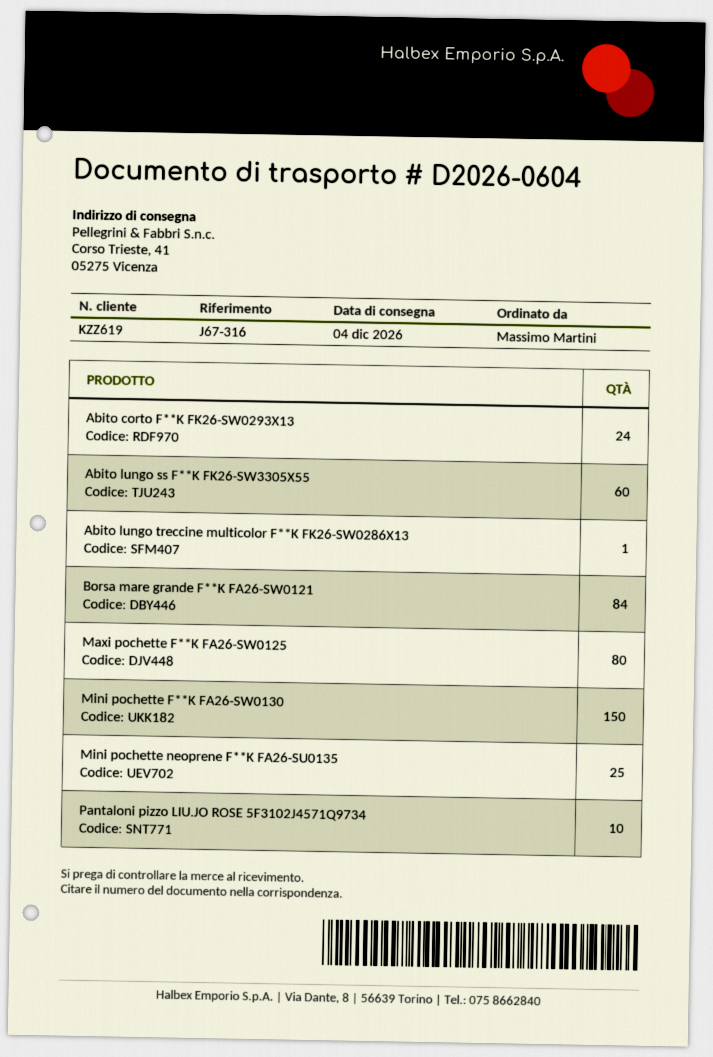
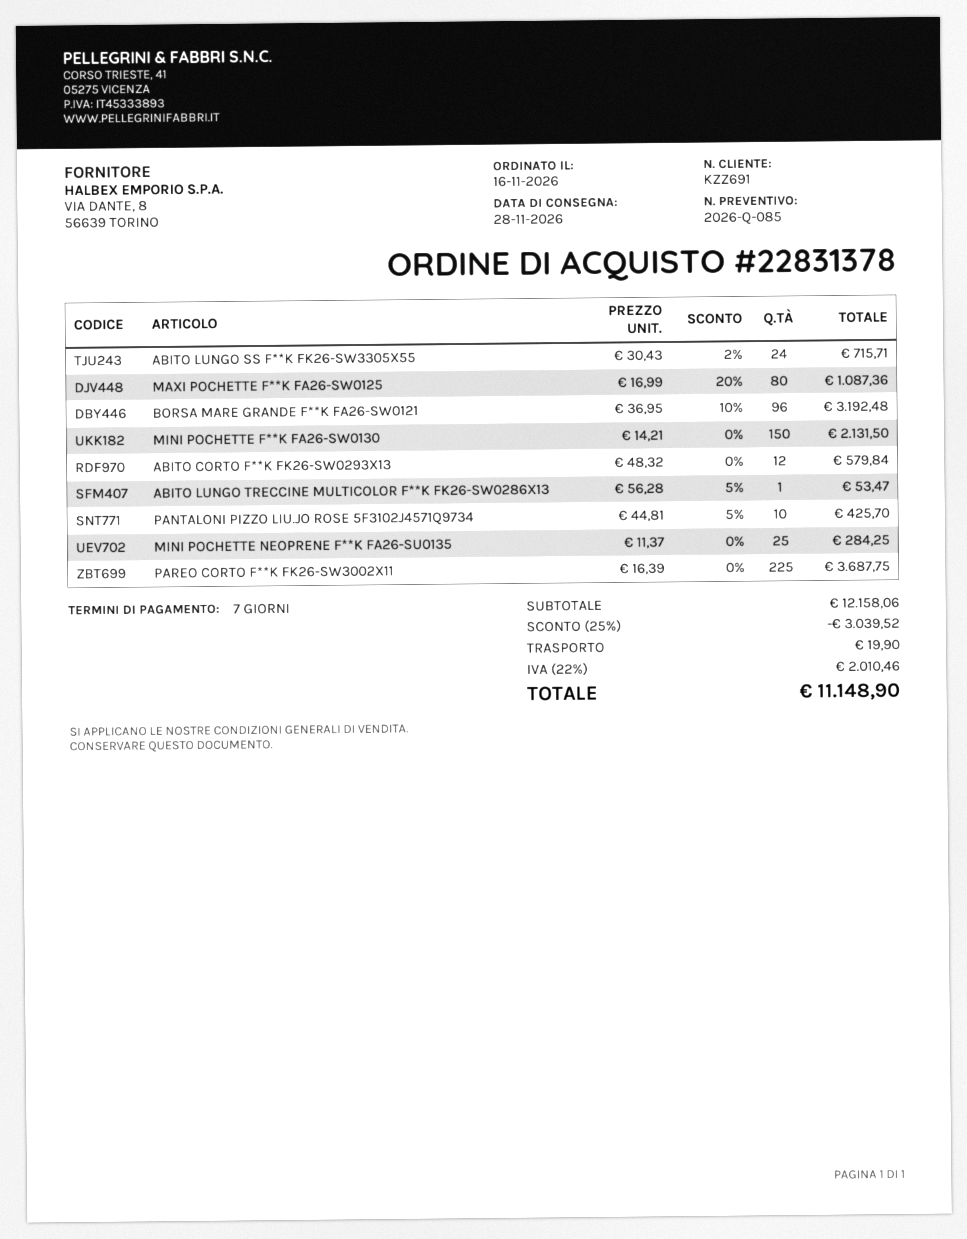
delivery date: 2026-12-04 -> 2026-11-28
customer number: KZZ619 -> KZZ691
Abito corto F**K FK26-SW0293X13: 24 -> 12
Abito lungo ss F**K FK26-SW3305X55: 60 -> 24
Borsa mare grande F**K FA26-SW0121: 84 -> 96
PAREO CORTO F**K FK26-SW3002X11: none -> 225

